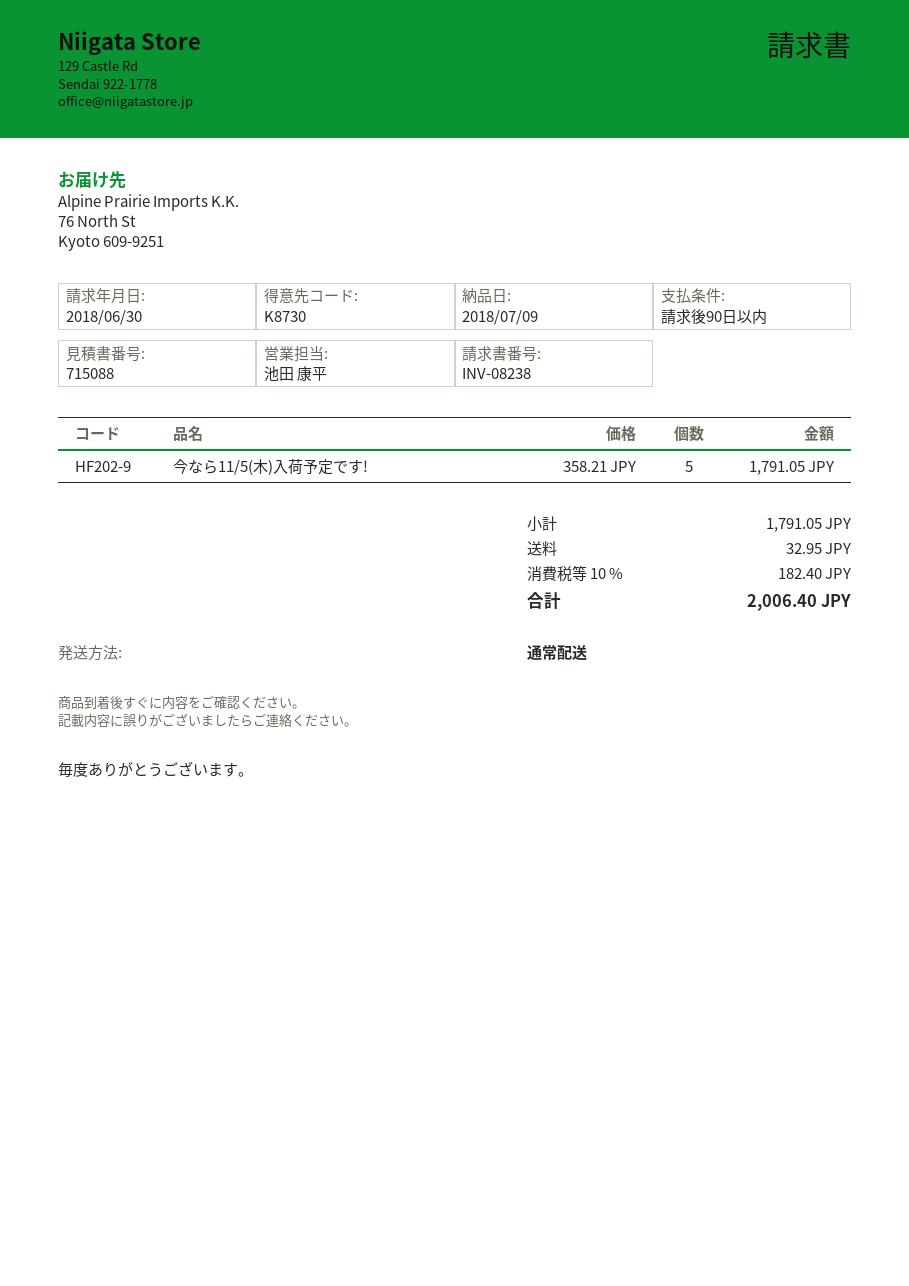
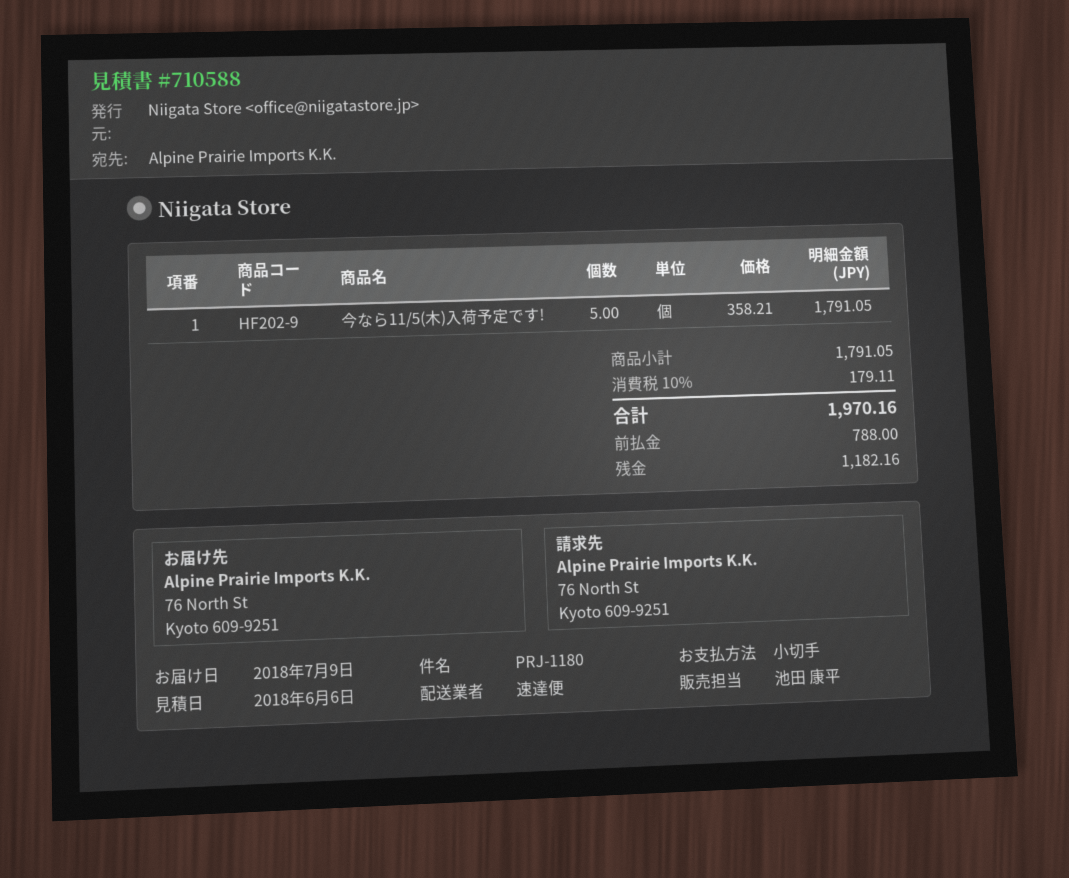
quote number: 715088 -> 710588
shipping method: standard -> express
shipping: 32.95 -> none
tax: 10% = 182.40 -> 10% = 179.11
total: 2006.40 -> 1970.16

